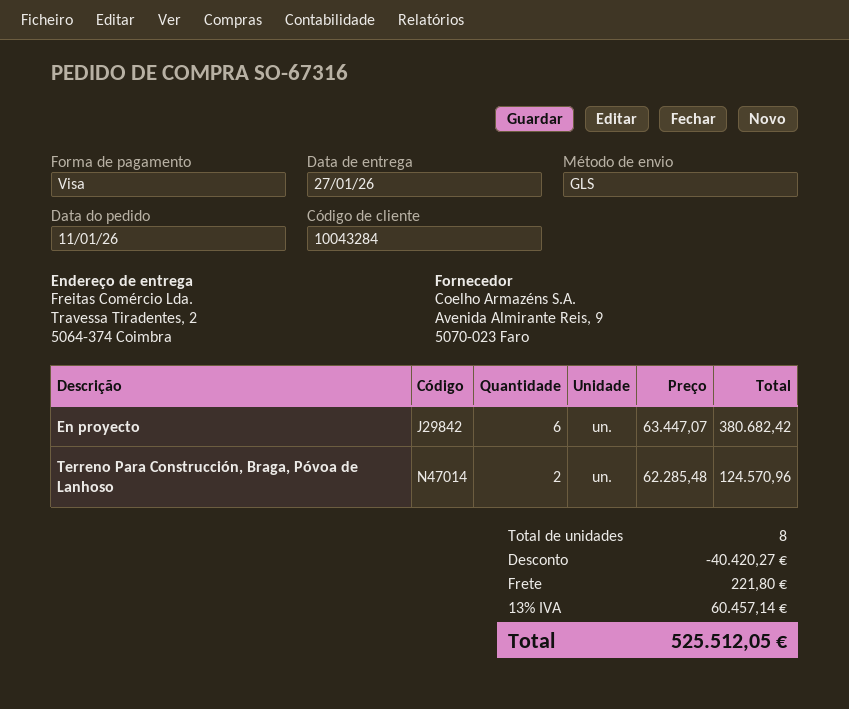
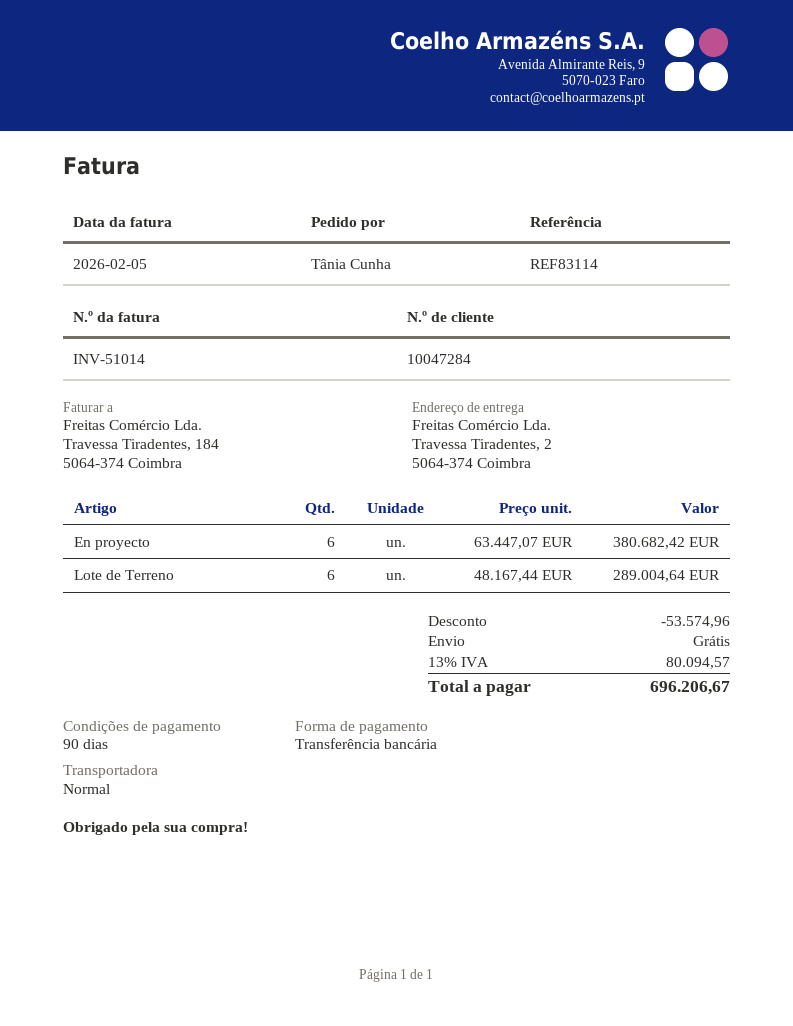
customer number: 10043284 -> 10047284
payment method: Visa -> bank transfer
shipping method: GLS -> standard
Terreno Para Construcción, Braga, Póvoa de Lanhoso: 2 x 62285.48 = 124570.96 -> none
Lote de Terreno: none -> 6 x 48167.44 = 289004.64
discount: 40420.27 -> 53574.96
shipping: 221.80 -> 0.00
tax: 13% = 60457.14 -> 13% = 80094.57
total: 525512.05 -> 696206.67

